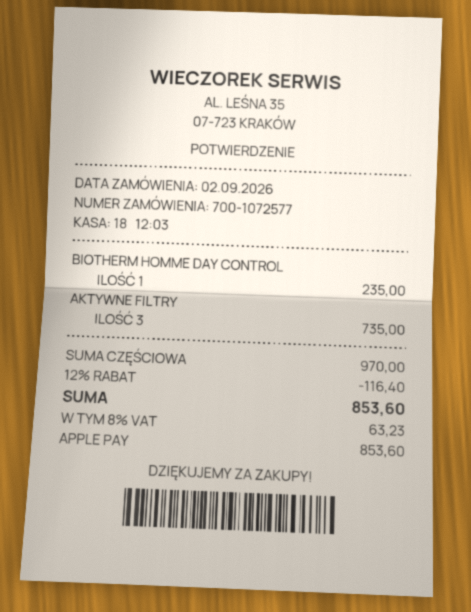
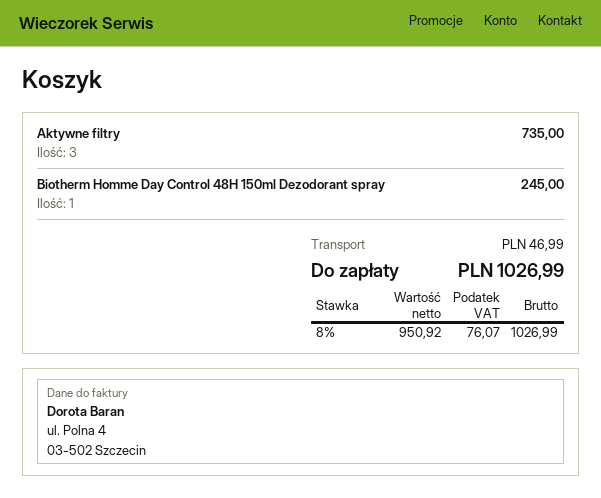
BIOTHERM HOMME DAY CONTROL: 1 for 235.00 -> 1 for 245.00
discount: 12% = 116.40 -> none
shipping: none -> 46.99
tax: 8% = 63.23 -> 8% = 76.07
total: 853.60 -> 1026.99

